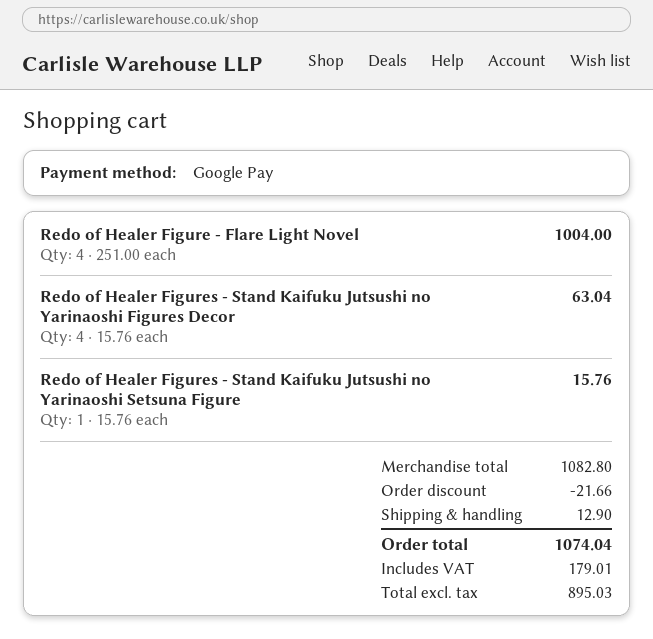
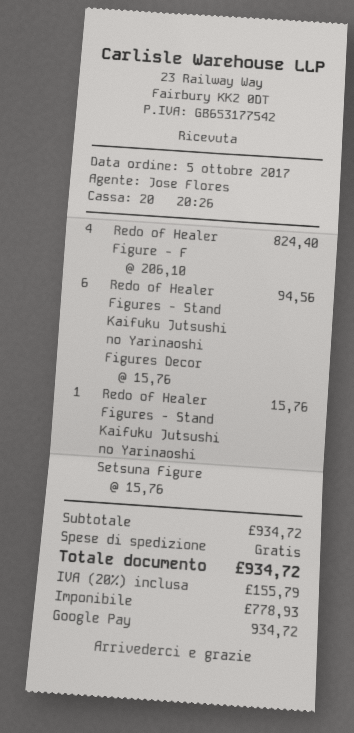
Redo of Healer Figure - Flare Light Novel: 4 x 251.00 = 1004.00 -> 4 x 206.10 = 824.40
Redo of Healer Figures - Stand Kaifuku Jutsushi no Yarinaoshi Figures Decor: 4 x 15.76 = 63.04 -> 6 x 15.76 = 94.56
subtotal: 1082.80 -> 934.72
discount: 21.66 -> none
shipping: 12.90 -> 0.00
net: 895.03 -> 778.93
tax: 179.01 -> 155.79
total: 1074.04 -> 934.72

